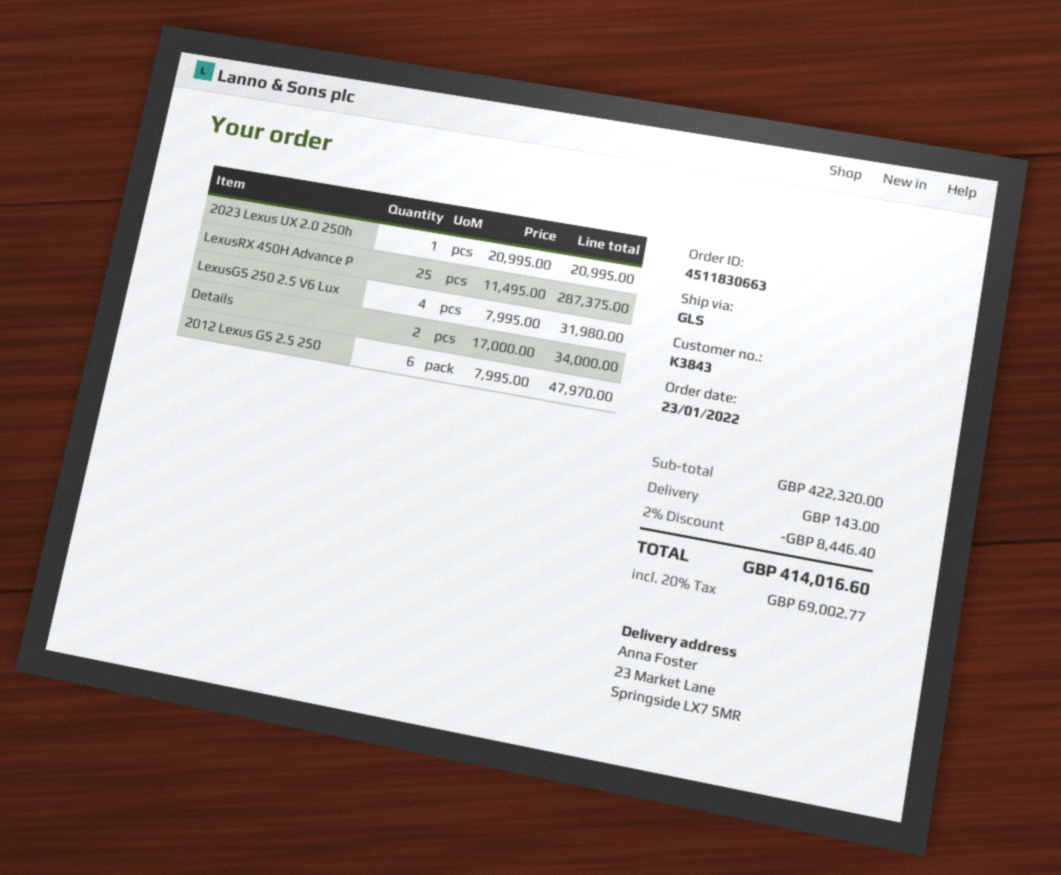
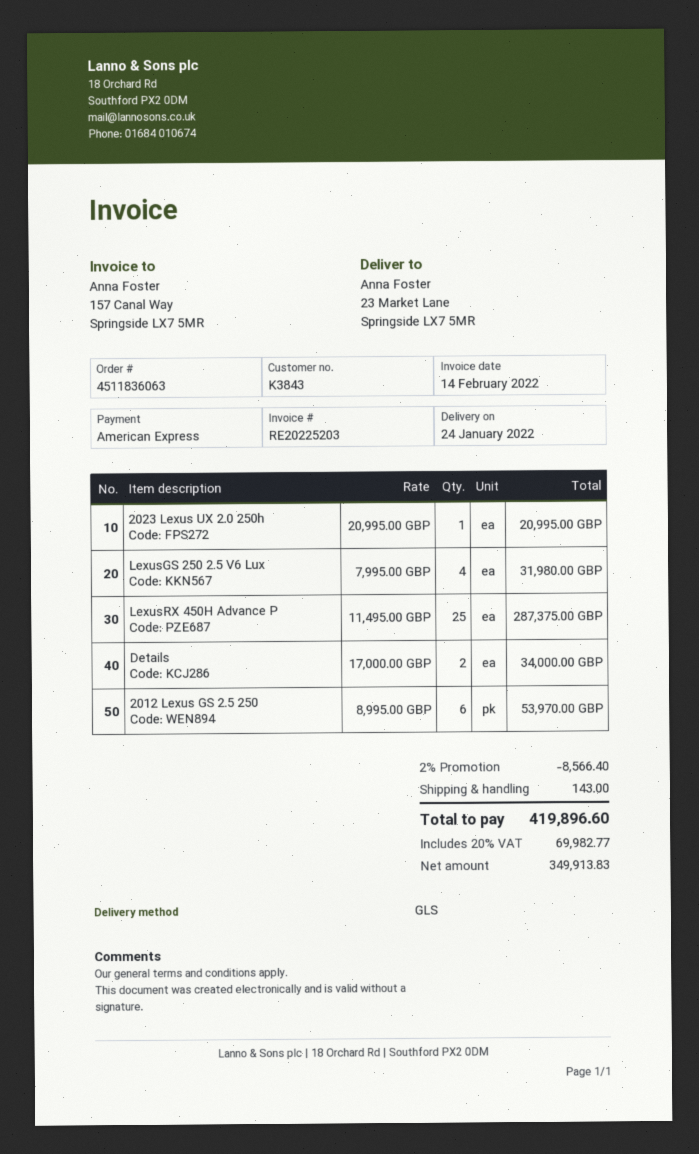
order number: 4511830663 -> 4511836063
2012 Lexus GS 2.5 250: 6 x 7995.00 = 47970.00 -> 6 x 8995.00 = 53970.00
discount: 2% = 8446.40 -> 2% = 8566.40
tax: 20% = 69002.77 -> 20% = 69982.77
total: 414016.60 -> 419896.60

